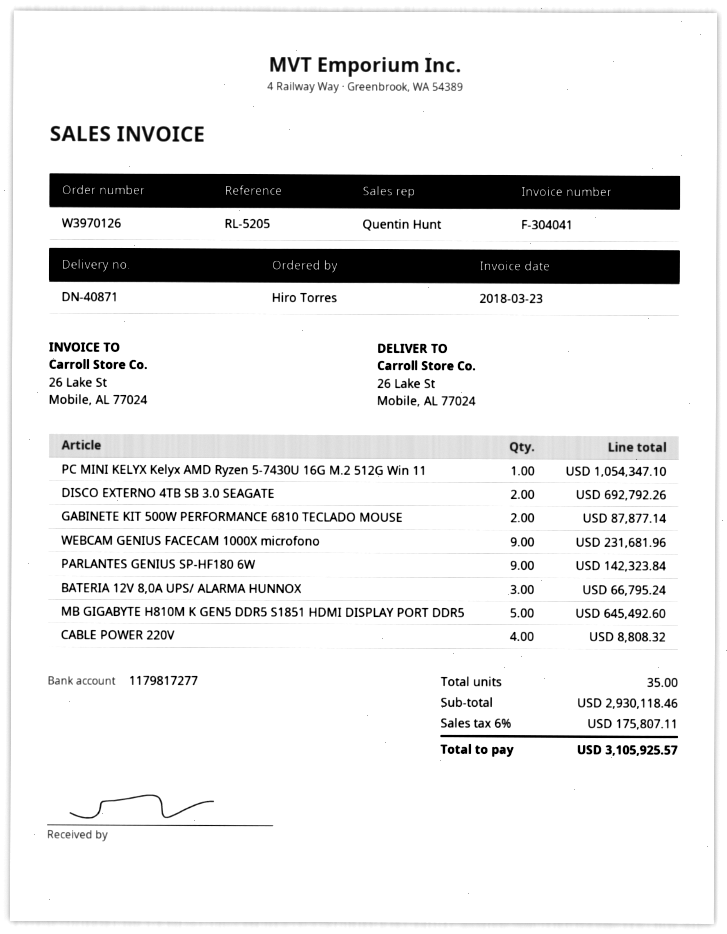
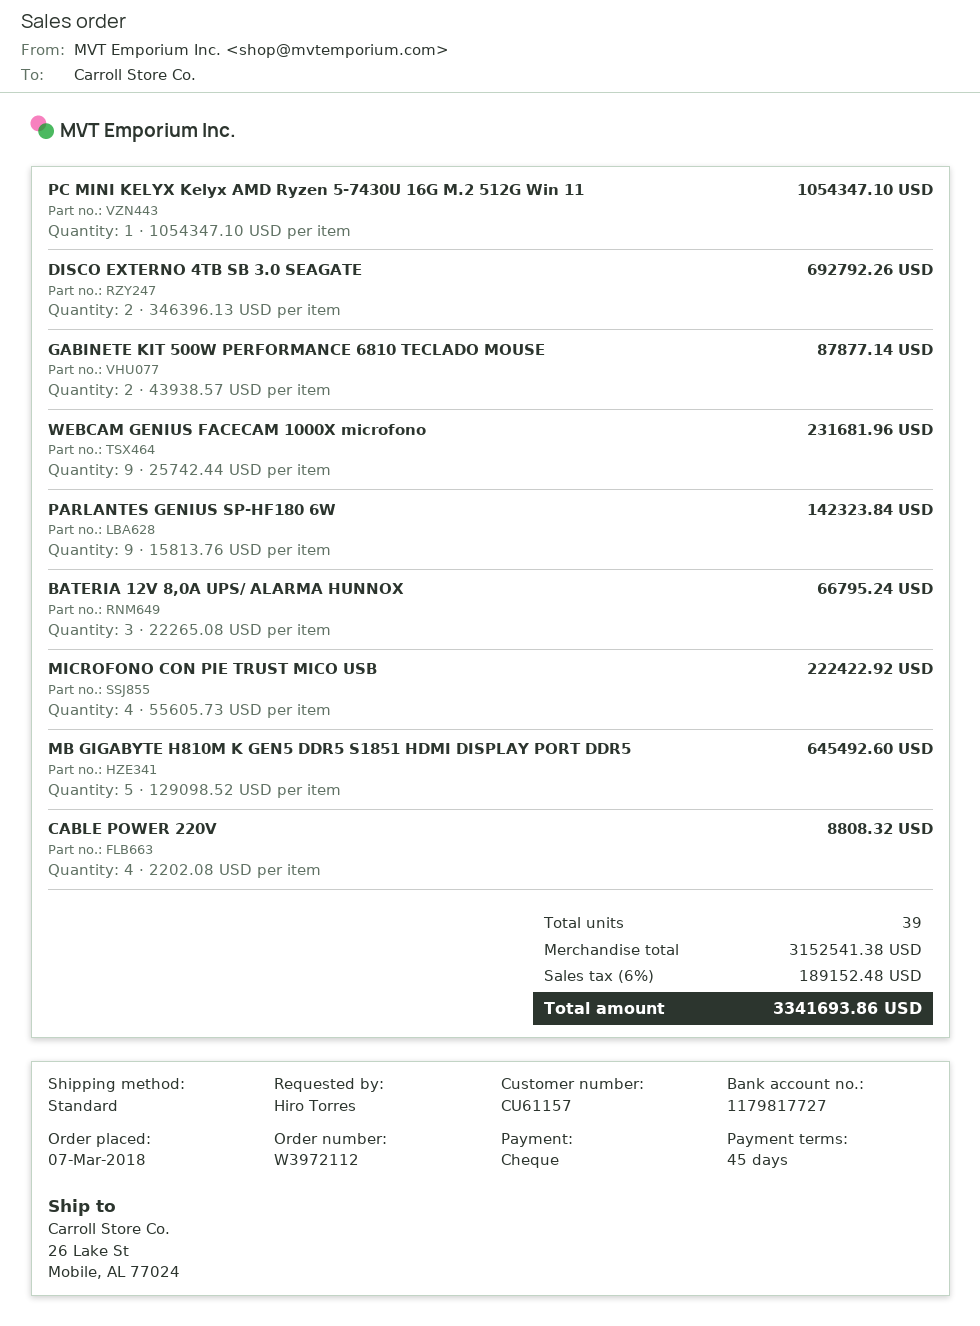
order number: W3970126 -> W3972112
bank account: 1179817277 -> 1179817727
MICROFONO CON PIE TRUST MICO USB: none -> 4 for 222422.92
total quantity: 35 -> 39
subtotal: 2930118.46 -> 3152541.38
tax: 6% = 175807.11 -> 6% = 189152.48
total: 3105925.57 -> 3341693.86

